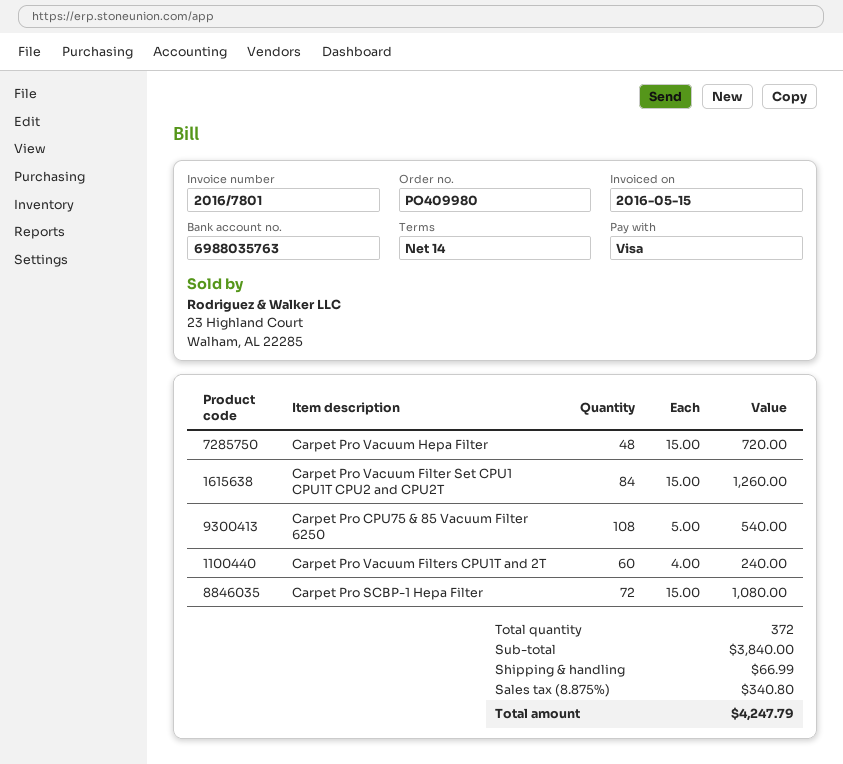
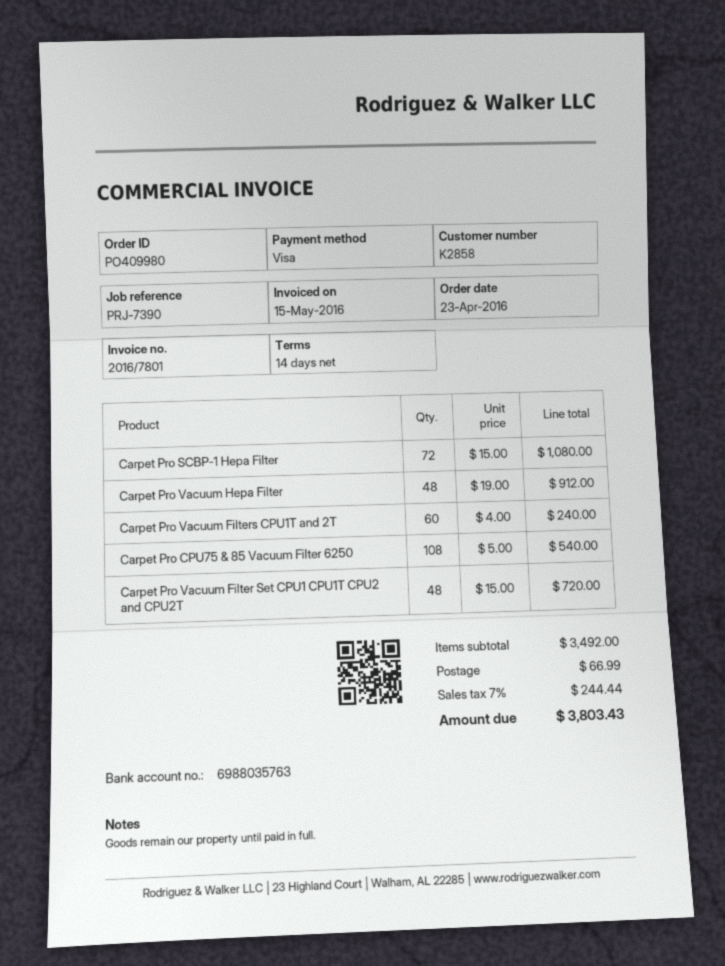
Carpet Pro Vacuum Hepa Filter: 48 x 15.00 = 720.00 -> 48 x 19.00 = 912.00
Carpet Pro Vacuum Filter Set CPU1 CPU1T CPU2 and CPU2T: 84 x 15.00 = 1260.00 -> 48 x 15.00 = 720.00
subtotal: 3840.00 -> 3492.00
tax: 8.875% = 340.80 -> 7% = 244.44
total: 4247.79 -> 3803.43

